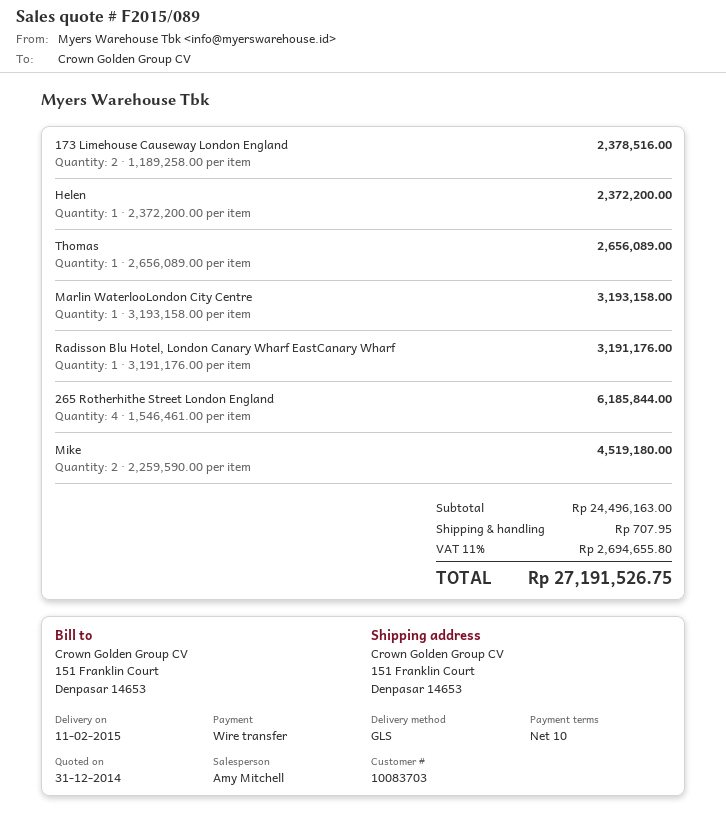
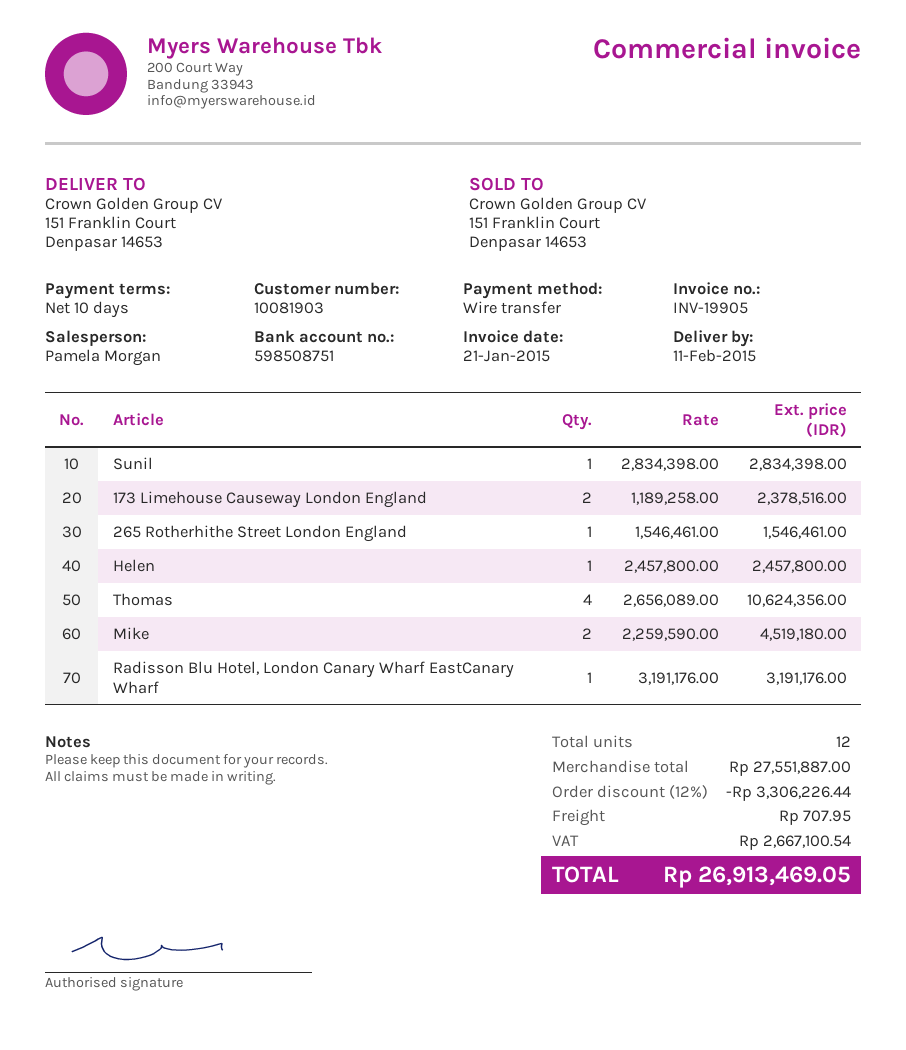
customer number: 10083703 -> 10081903
sales rep: Amy Mitchell -> Pamela Morgan
Helen: 1 x 2372200.00 = 2372200.00 -> 1 x 2457800.00 = 2457800.00
Thomas: 1 x 2656089.00 = 2656089.00 -> 4 x 2656089.00 = 10624356.00
Marlin WaterlooLondon City Centre: 1 x 3193158.00 = 3193158.00 -> none
265 Rotherhithe Street London England: 4 x 1546461.00 = 6185844.00 -> 1 x 1546461.00 = 1546461.00
Sunil: none -> 1 x 2834398.00 = 2834398.00
subtotal: 24496163.00 -> 27551887.00
discount: none -> 12% = 3306226.44
tax: 2694655.80 -> 2667100.54
total: 27191526.75 -> 26913469.05

